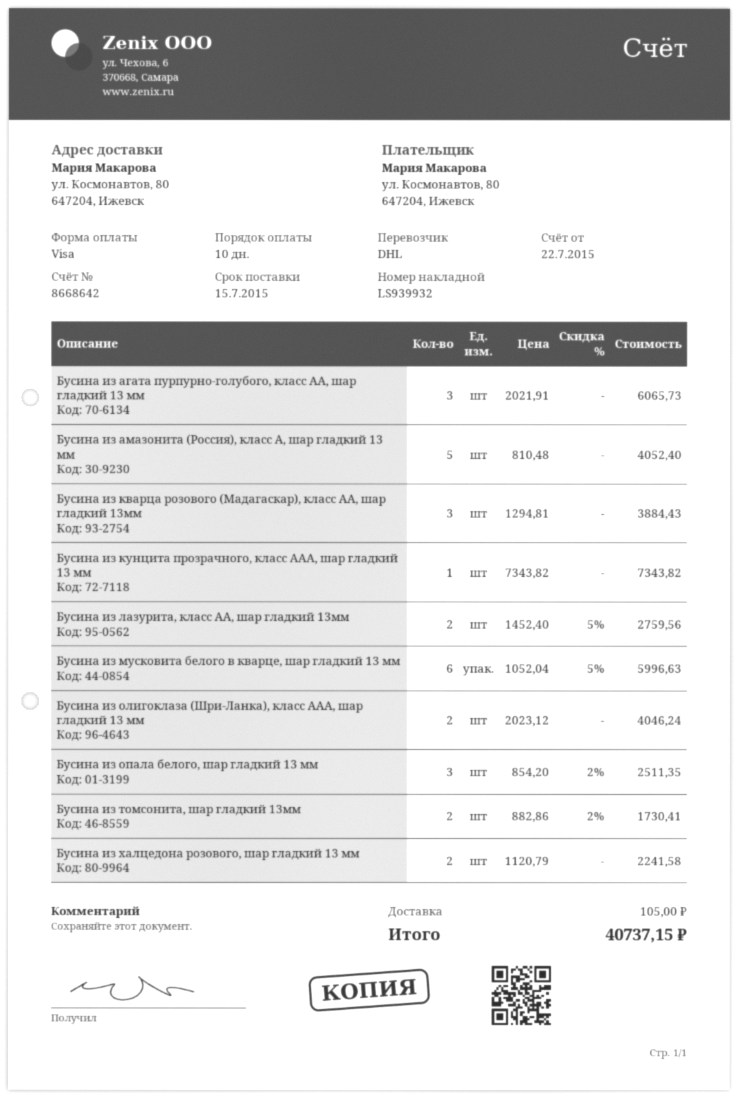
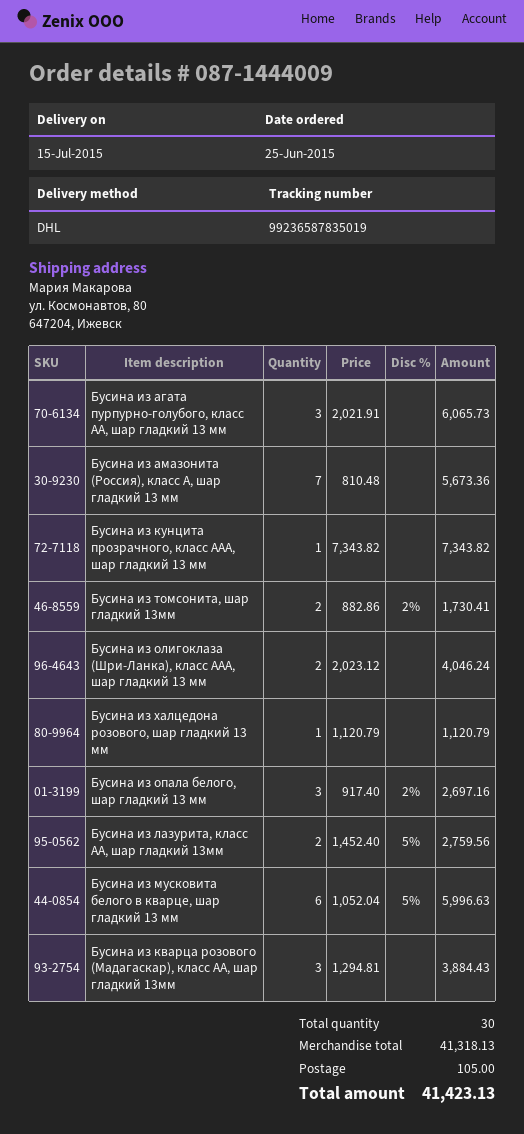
Бусина из амазонита (Россия), класс А, шар гладкий 13 мм: 5 x 810.48 = 4052.40 -> 7 x 810.48 = 5673.36
Бусина из опала белого, шар гладкий 13 мм: 3 x 854.20 - 2% = 2511.35 -> 3 x 917.40 - 2% = 2697.16
Бусина из халцедона розового, шар гладкий 13 мм: 2 x 1120.79 = 2241.58 -> 1 x 1120.79 = 1120.79
total: 40737.15 -> 41423.13

